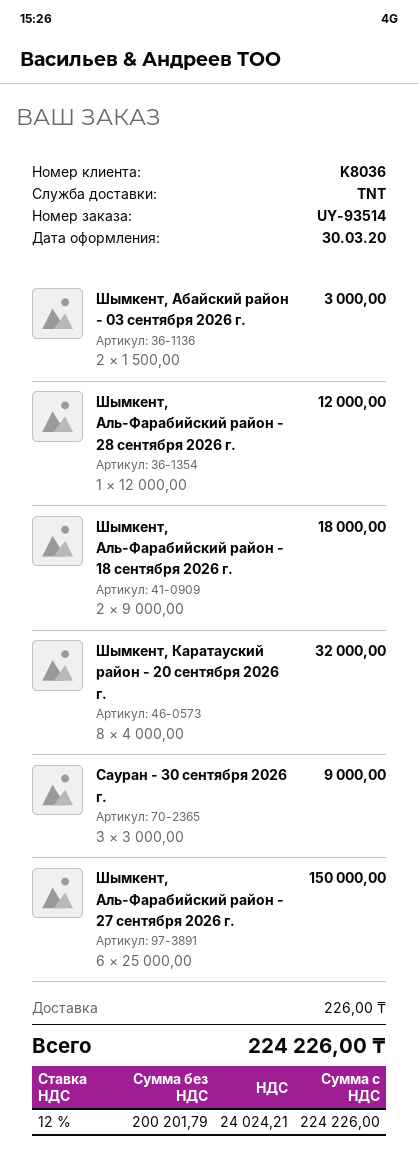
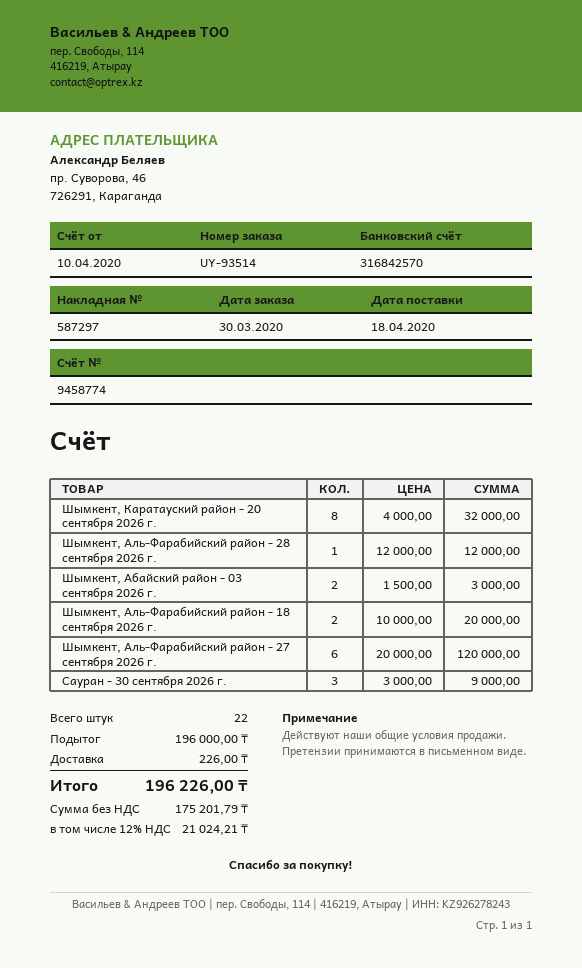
Шымкент, Аль-Фарабийский район - 18 сентября 2026 г.: 2 x 9000.00 = 18000.00 -> 2 x 10000.00 = 20000.00
Шымкент, Аль-Фарабийский район - 27 сентября 2026 г.: 6 x 25000.00 = 150000.00 -> 6 x 20000.00 = 120000.00
net: 200201.79 -> 175201.79
tax: 12% = 24024.21 -> 12% = 21024.21
total: 224226.00 -> 196226.00

